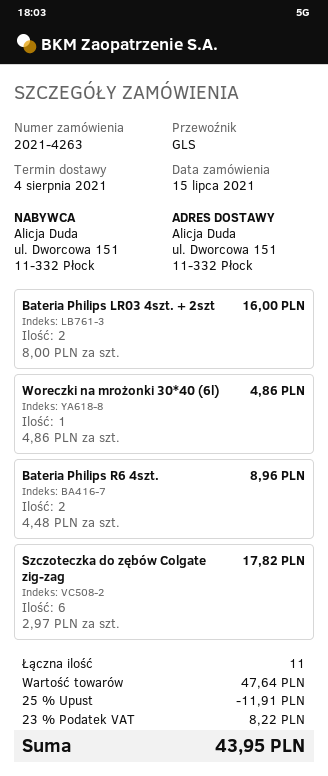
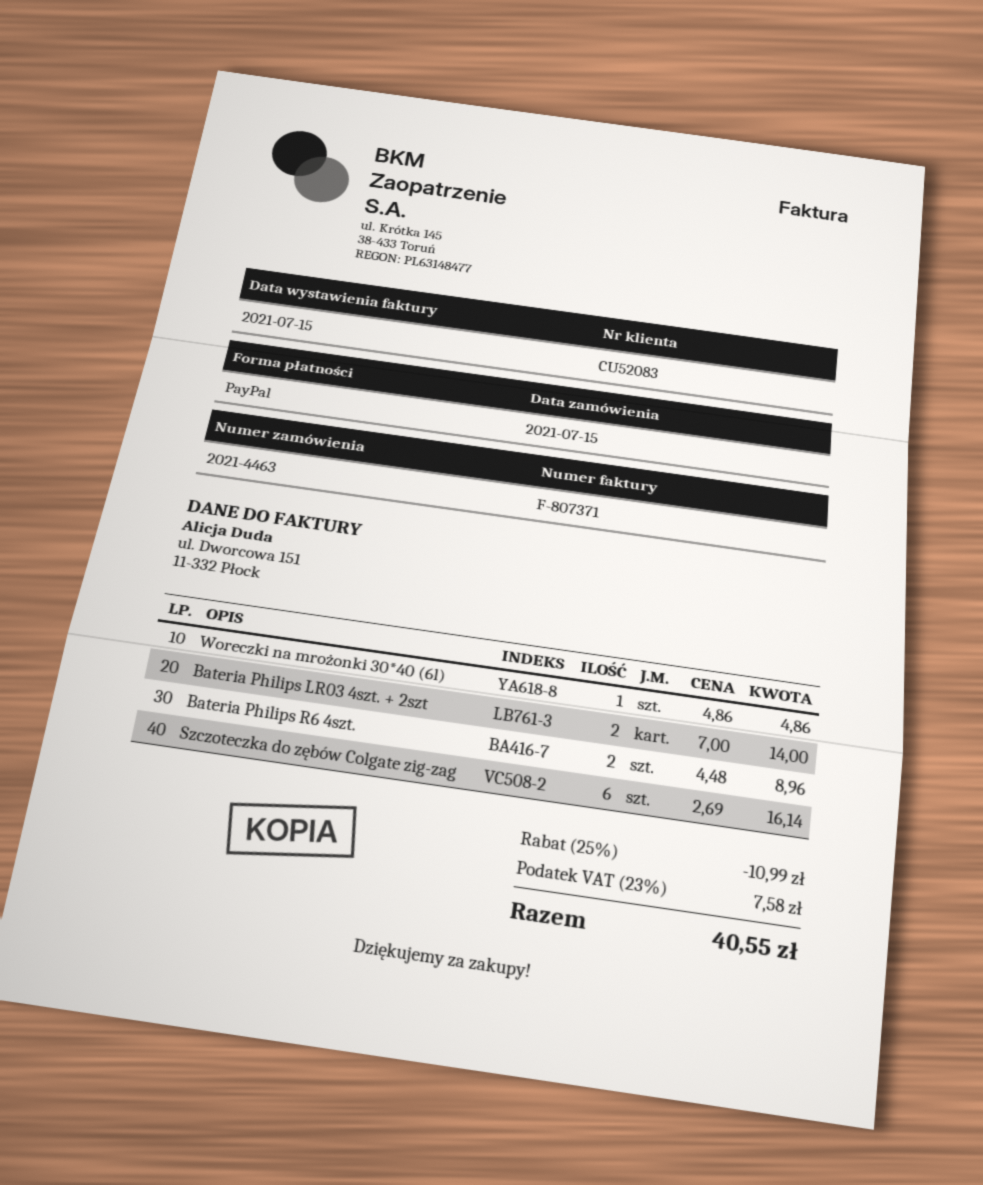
order number: 2021-4263 -> 2021-4463
Bateria Philips LR03 4szt. + 2szt: 2 x 8.00 = 16.00 -> 2 x 7.00 = 14.00
Szczoteczka do zębów Colgate zig-zag: 6 x 2.97 = 17.82 -> 6 x 2.69 = 16.14
discount: 25% = 11.91 -> 25% = 10.99
tax: 23% = 8.22 -> 23% = 7.58
total: 43.95 -> 40.55

